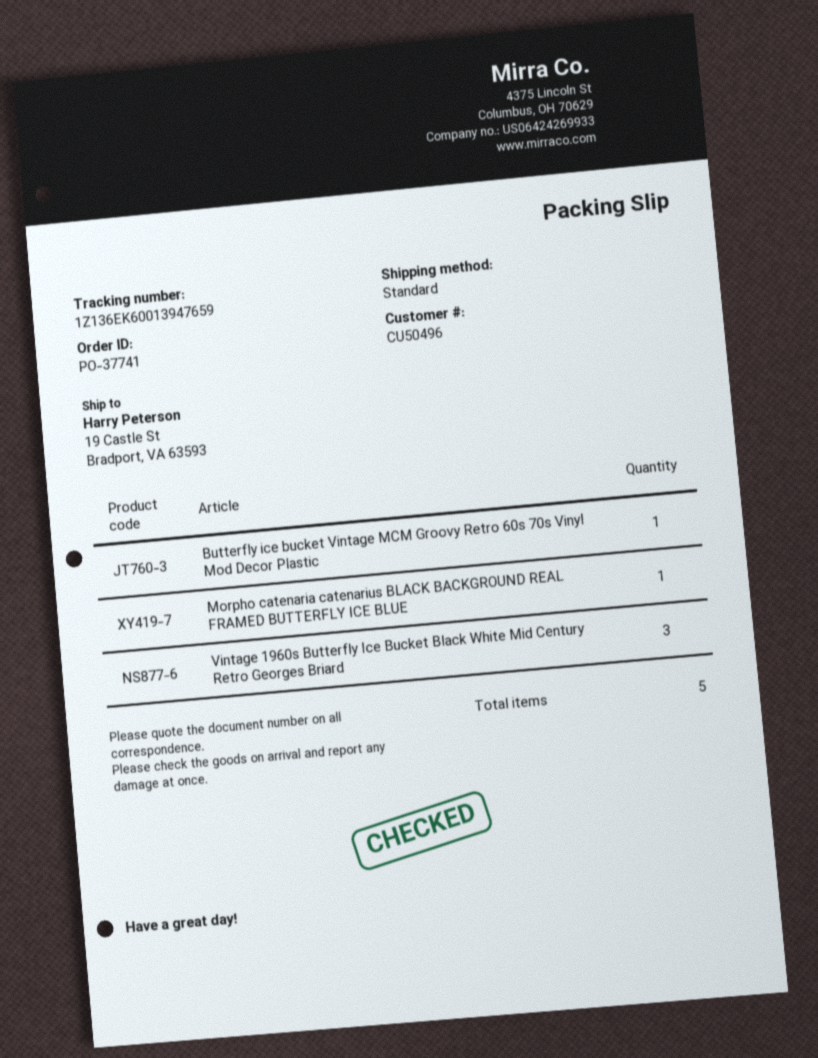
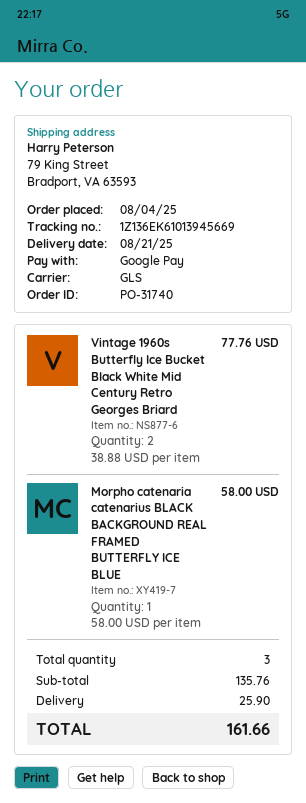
order number: PO-37741 -> PO-31740
shipping method: standard -> GLS
tracking number: 1Z136EK60013947659 -> 1Z136EK61013945669
ship to: 19 Castle St, Bradport, VA 63593 -> 79 King Street, Bradport, VA 63593
Butterfly ice bucket Vintage MCM Groovy Retro 60s 70s Vinyl Mod Decor Plastic: 1 -> none
Vintage 1960s Butterfly Ice Bucket Black White Mid Century Retro Georges Briard: 3 -> 2
total quantity: 5 -> 3

